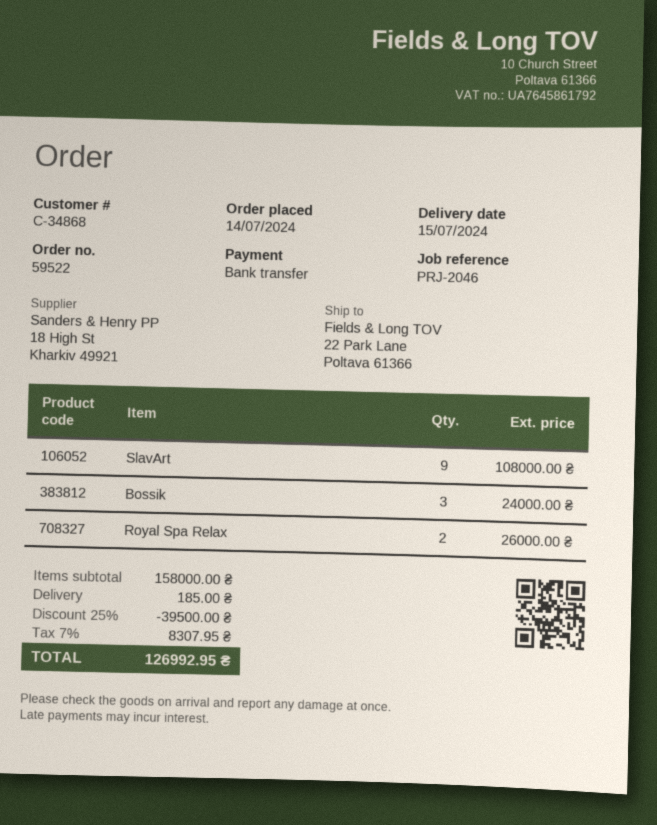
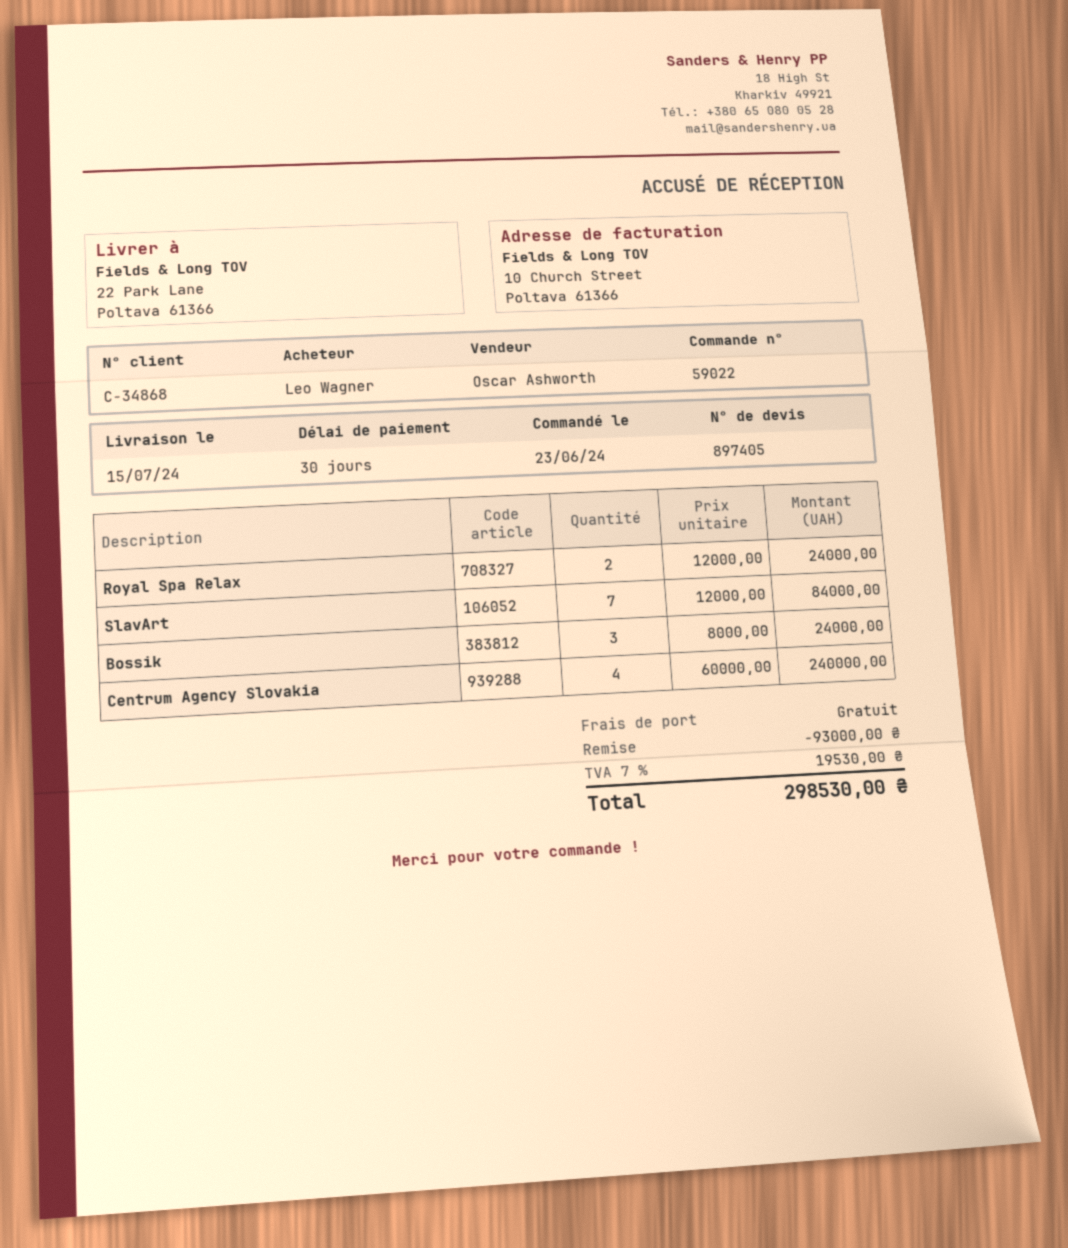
order number: 59522 -> 59022
order date: 2024-07-14 -> 2024-06-23
SlavArt: 9 for 108000.00 -> 7 for 84000.00
Royal Spa Relax: 2 for 26000.00 -> 2 for 24000.00
Centrum Agency Slovakia: none -> 4 for 240000.00
discount: 39500.00 -> 93000.00
shipping: 185.00 -> 0.00
tax: 7% = 8307.95 -> 7% = 19530.00
total: 126992.95 -> 298530.00

